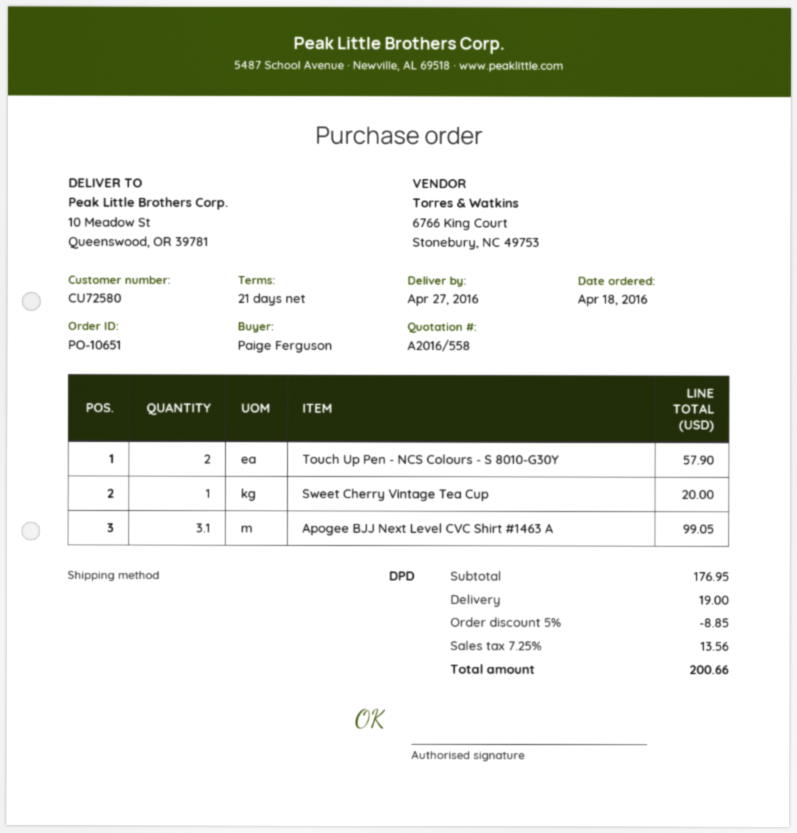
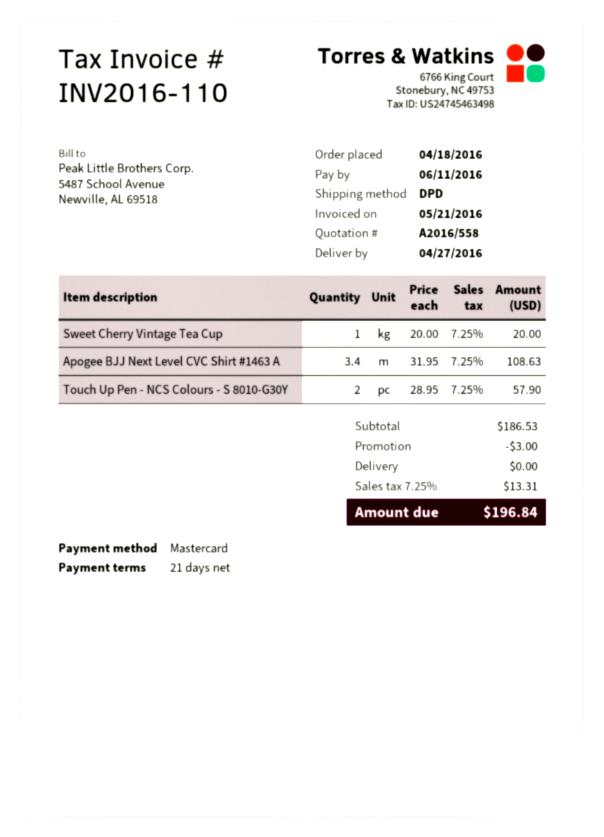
Apogee BJJ Next Level CVC Shirt #1463 A: 3.1 for 99.05 -> 3.4 for 108.63
subtotal: 176.95 -> 186.53
discount: 8.85 -> 3.00
shipping: 19.00 -> 0.00
tax: 7.25% = 13.56 -> 7.25% = 13.31
total: 200.66 -> 196.84

